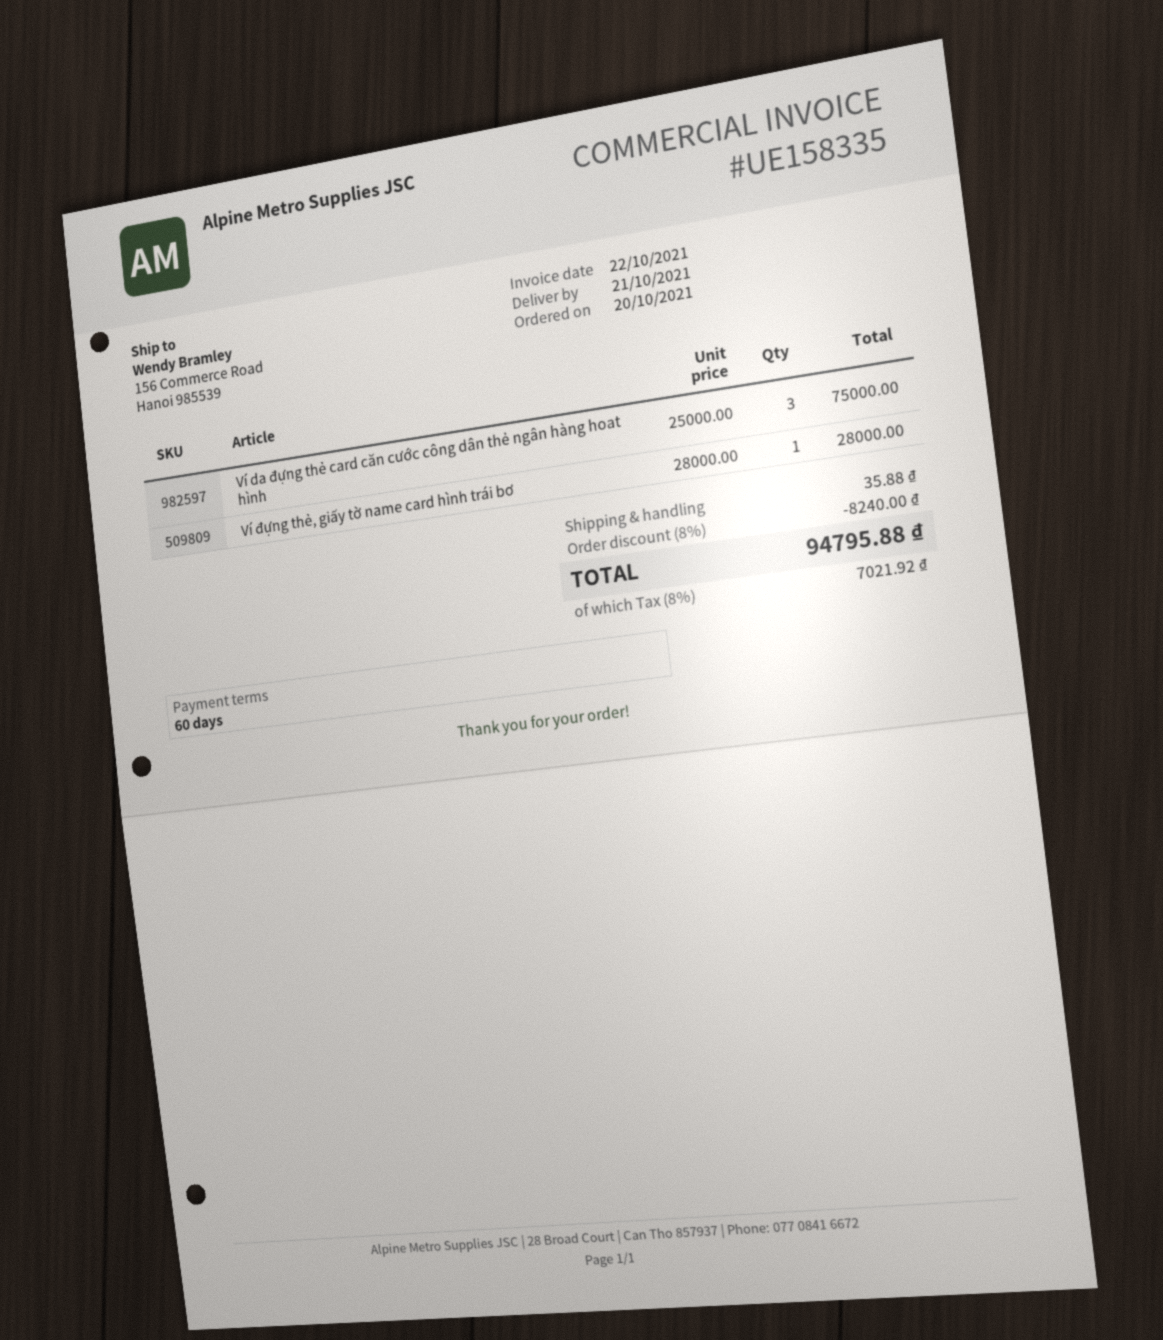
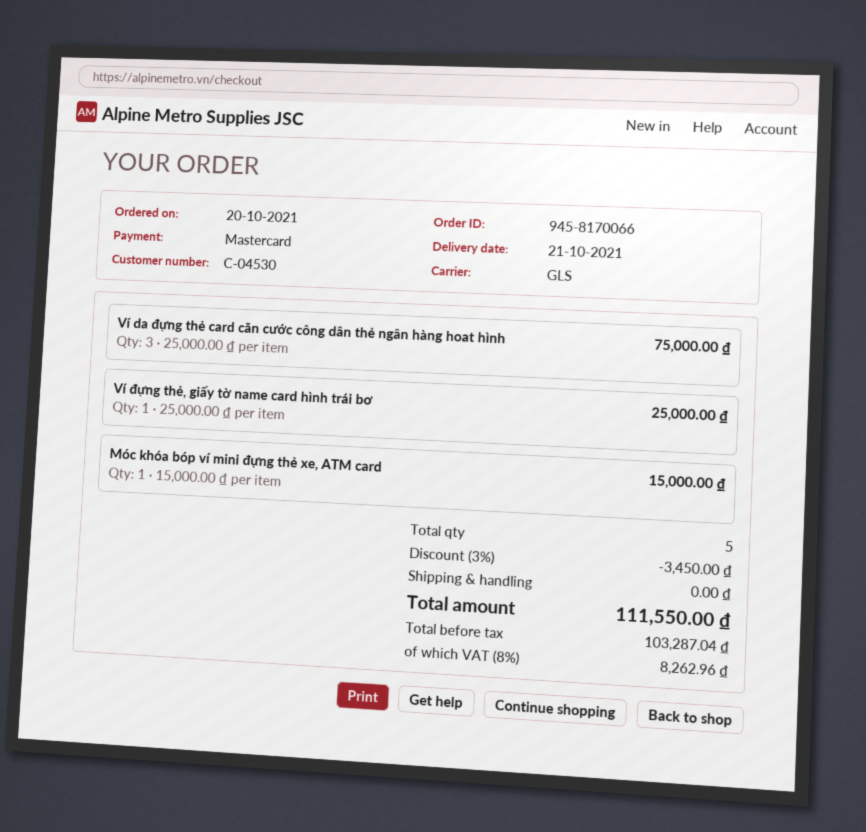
Ví đựng thẻ, giấy tờ name card hình trái bơ: 1 x 28000.00 = 28000.00 -> 1 x 25000.00 = 25000.00
Móc khóa bóp ví mini đựng thẻ xe, ATM card: none -> 1 x 15000.00 = 15000.00
discount: 8% = 8240.00 -> 3% = 3450.00
shipping: 35.88 -> 0.00
tax: 8% = 7021.92 -> 8% = 8262.96
total: 94795.88 -> 111550.00

